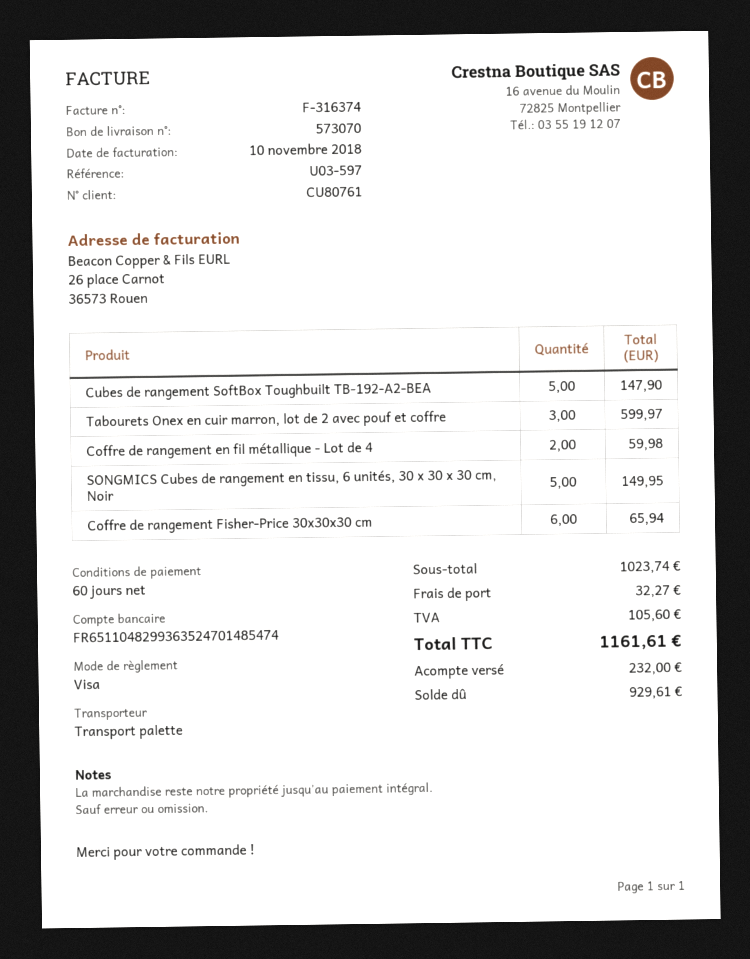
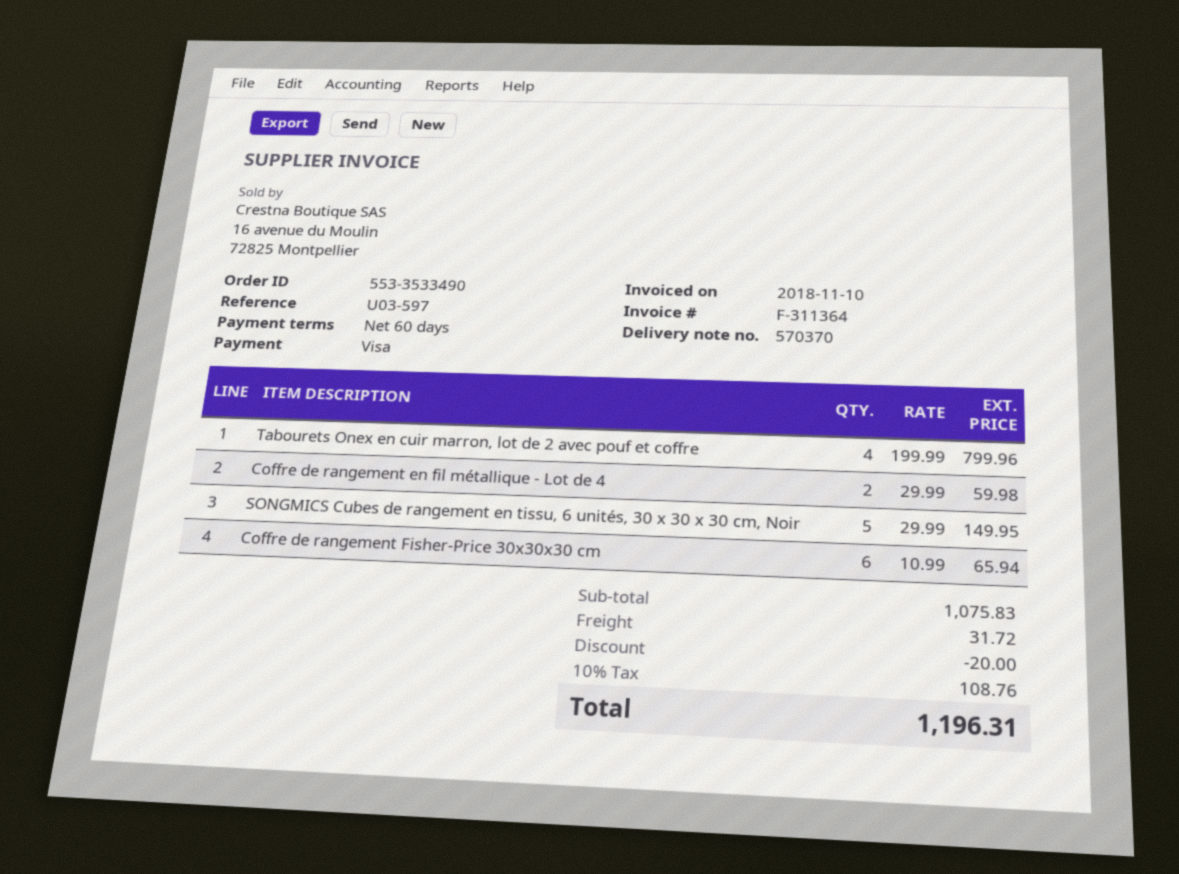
delivery note number: 573070 -> 570370
invoice number: F-316374 -> F-311364
Cubes de rangement SoftBox Toughbuilt TB-192-A2-BEA: 5 for 147.90 -> none
Tabourets Onex en cuir marron, lot de 2 avec pouf et coffre: 3 for 599.97 -> 4 for 799.96
subtotal: 1023.74 -> 1075.83
discount: none -> 20.00
shipping: 32.27 -> 31.72
tax: 105.60 -> 108.76
total: 1161.61 -> 1196.31

